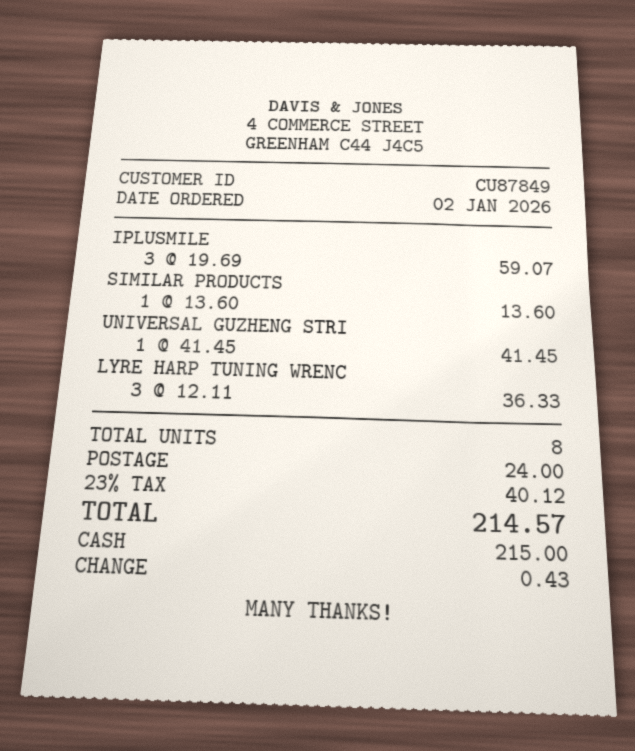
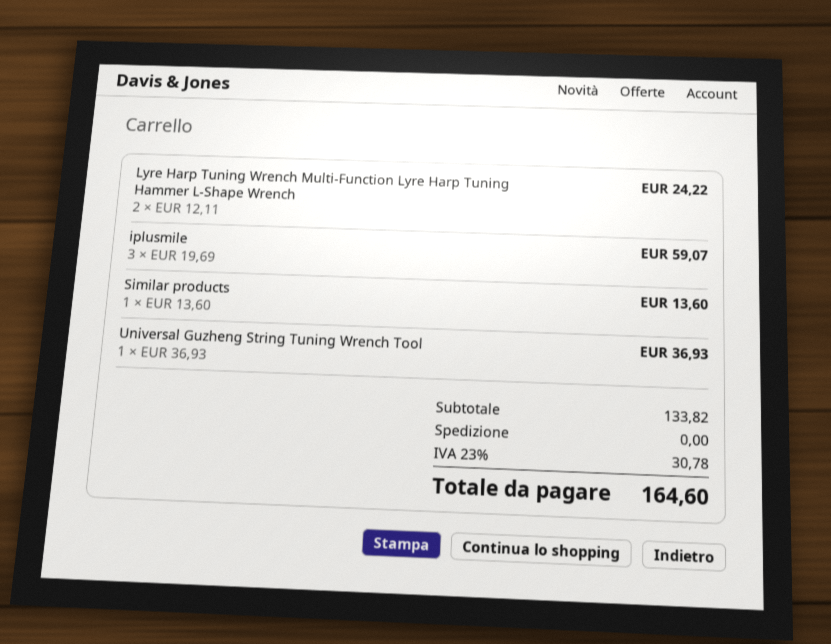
UNIVERSAL GUZHENG STRI: 1 x 41.45 = 41.45 -> 1 x 36.93 = 36.93
LYRE HARP TUNING WRENC: 3 x 12.11 = 36.33 -> 2 x 12.11 = 24.22
shipping: 24.00 -> 0.00
tax: 23% = 40.12 -> 23% = 30.78
total: 214.57 -> 164.60

